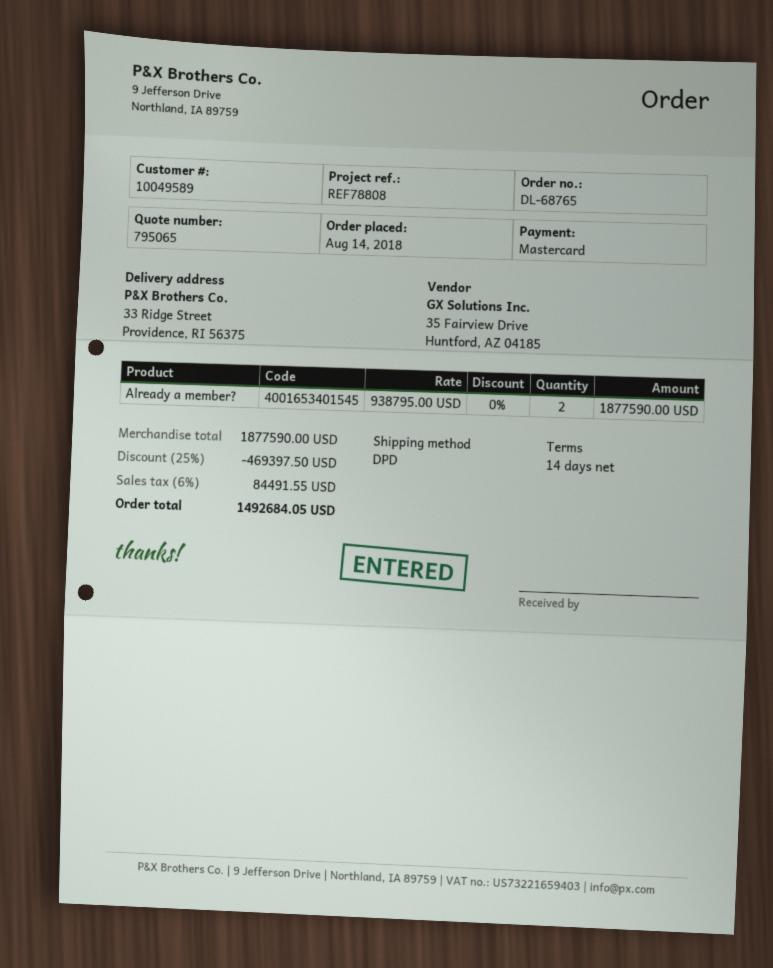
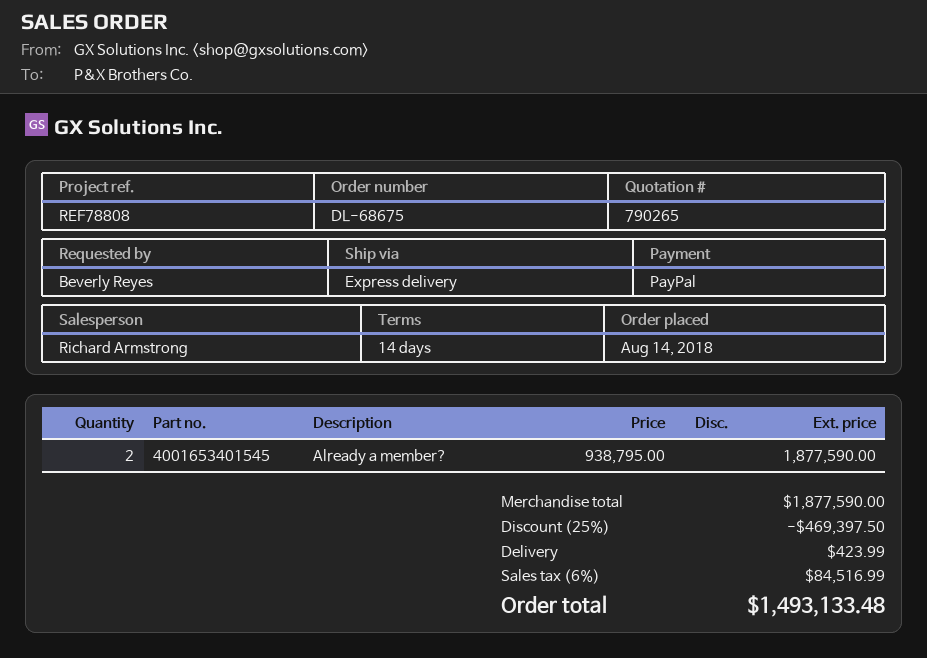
quote number: 795065 -> 790265
order number: DL-68765 -> DL-68675
payment method: Mastercard -> PayPal
shipping method: DPD -> express
shipping: none -> 423.99
tax: 6% = 84491.55 -> 6% = 84516.99
total: 1492684.05 -> 1493133.48

